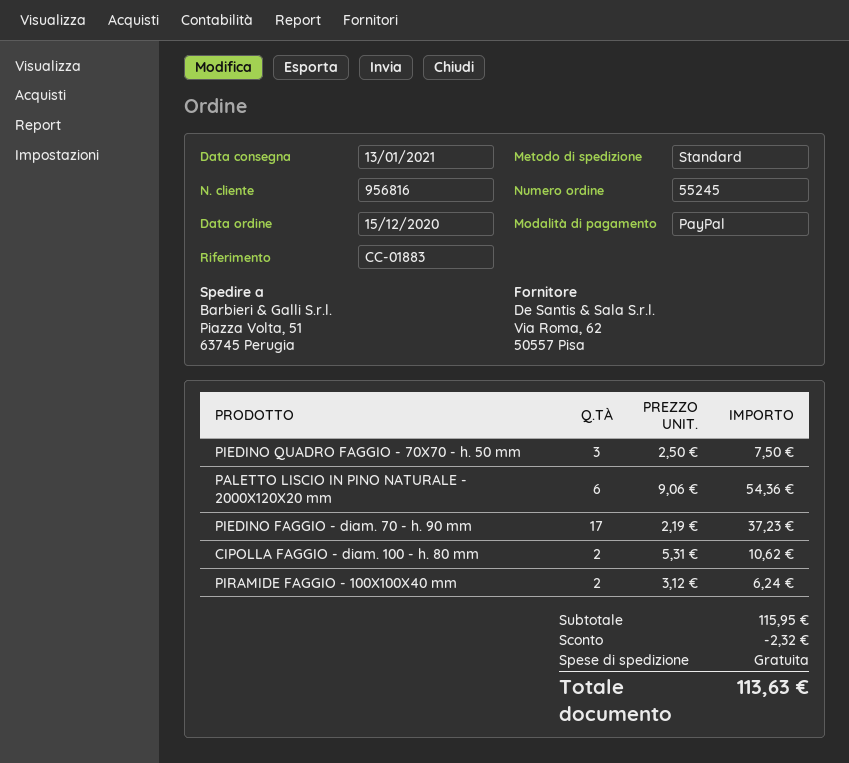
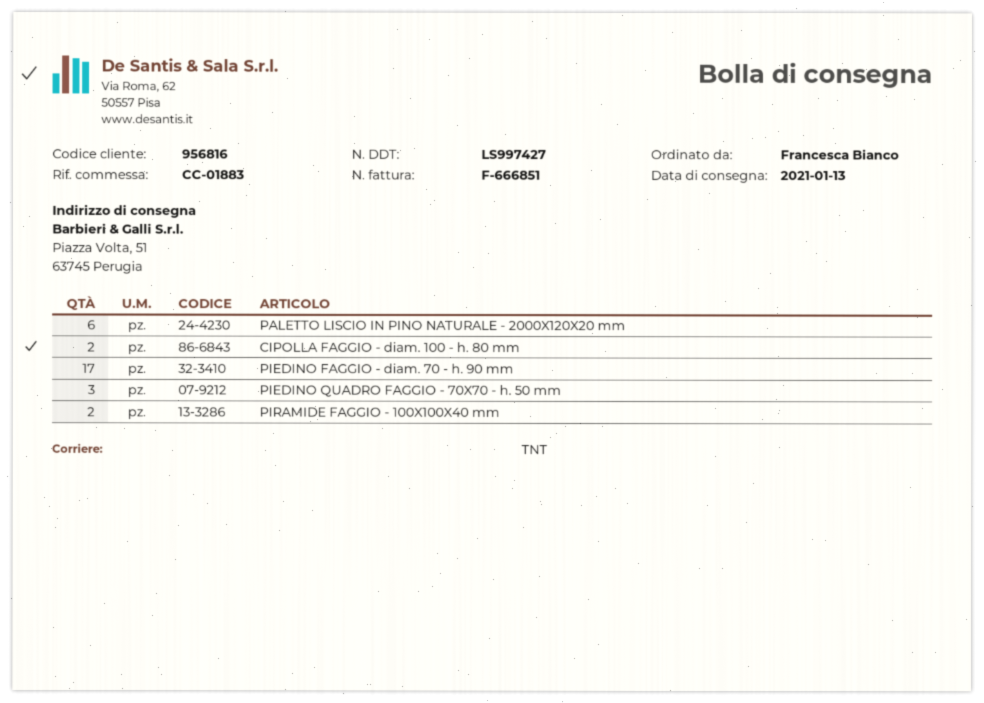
shipping method: standard -> TNT

